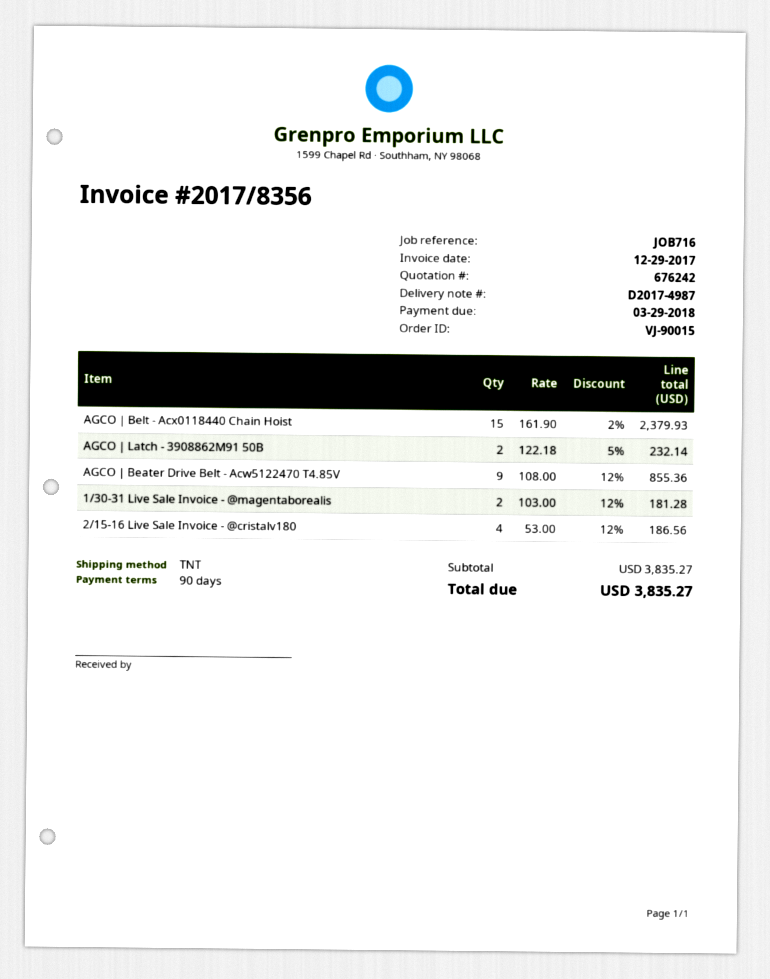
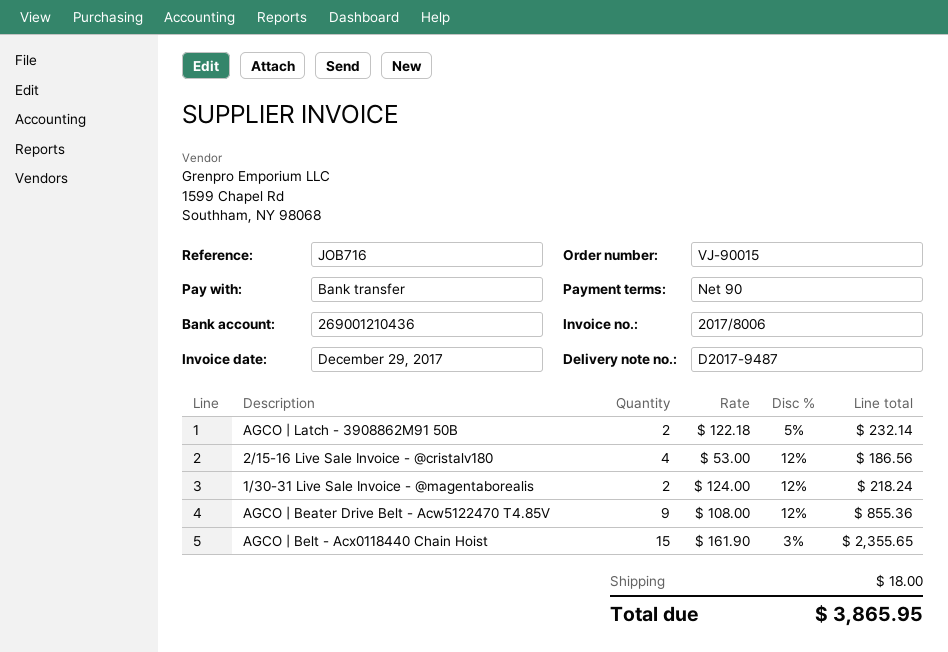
delivery note number: D2017-4987 -> D2017-9487
invoice number: 2017/8356 -> 2017/8006
AGCO | Belt - Acx0118440 Chain Hoist: 15 x 161.90 - 2% = 2379.93 -> 15 x 161.90 - 3% = 2355.65
1/30-31 Live Sale Invoice - @magentaborealis: 2 x 103.00 - 12% = 181.28 -> 2 x 124.00 - 12% = 218.24
shipping: none -> 18.00
total: 3835.27 -> 3865.95

